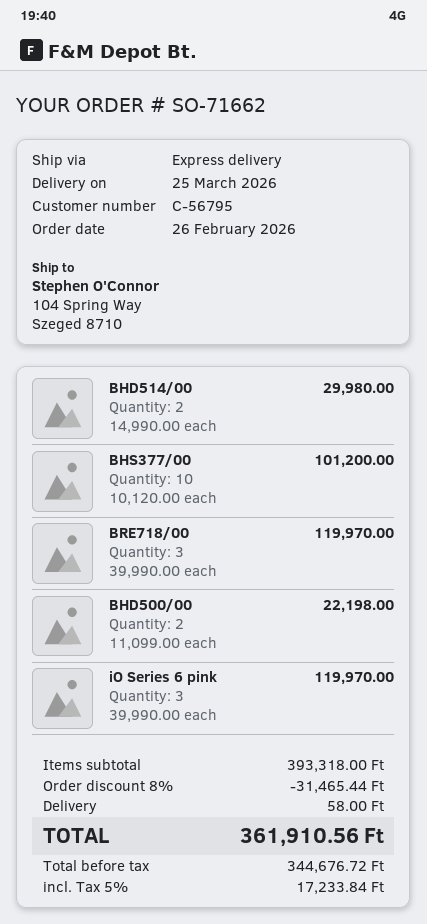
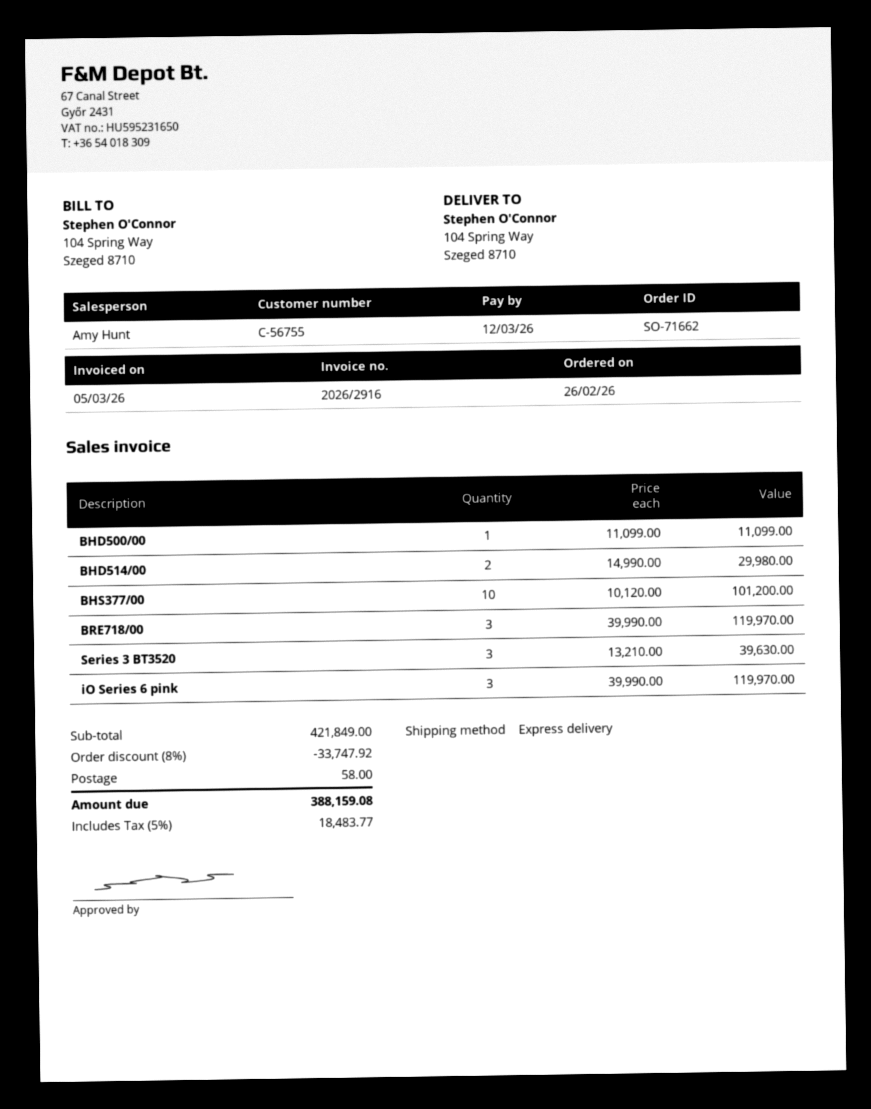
customer number: C-56795 -> C-56755
BHD500/00: 2 x 11099.00 = 22198.00 -> 1 x 11099.00 = 11099.00
Series 3 BT3520: none -> 3 x 13210.00 = 39630.00
subtotal: 393318.00 -> 421849.00
discount: 8% = 31465.44 -> 8% = 33747.92
tax: 5% = 17233.84 -> 5% = 18483.77
total: 361910.56 -> 388159.08

